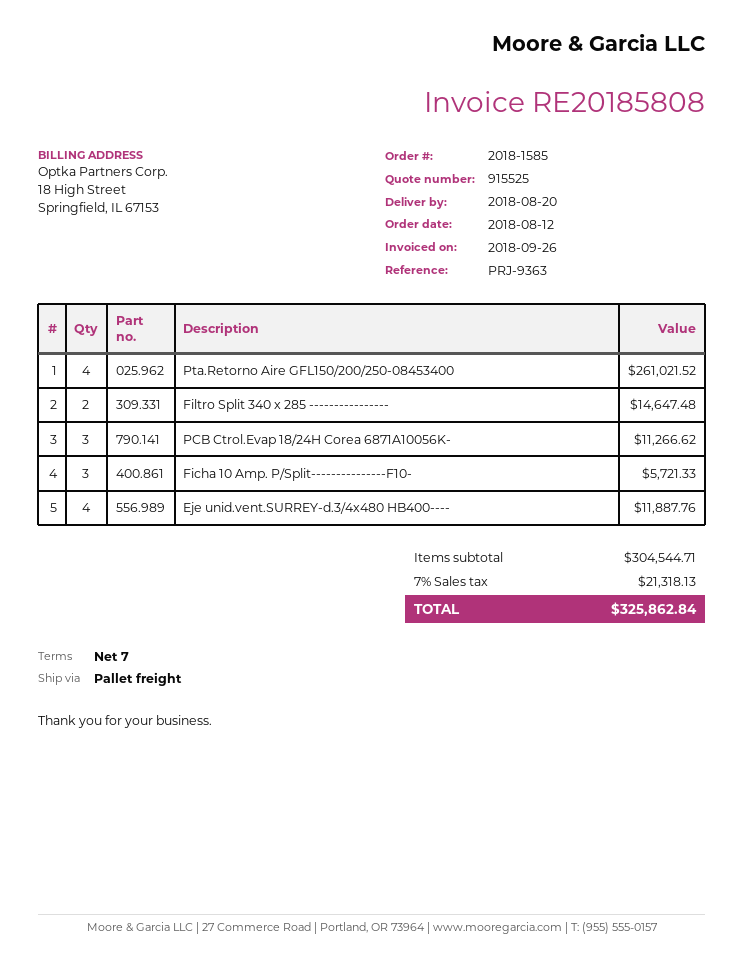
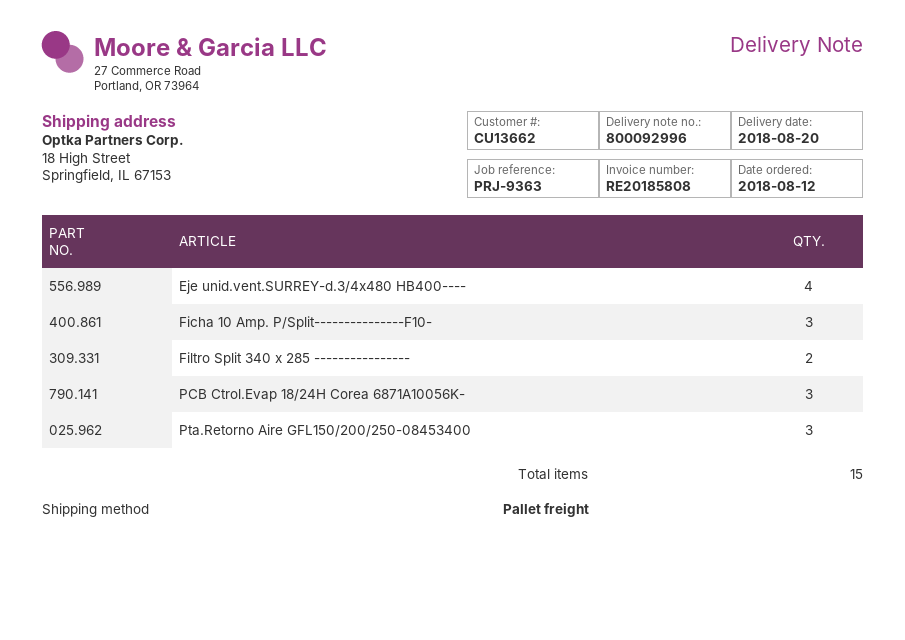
Pta.Retorno Aire GFL150/200/250-08453400: 4 -> 3

